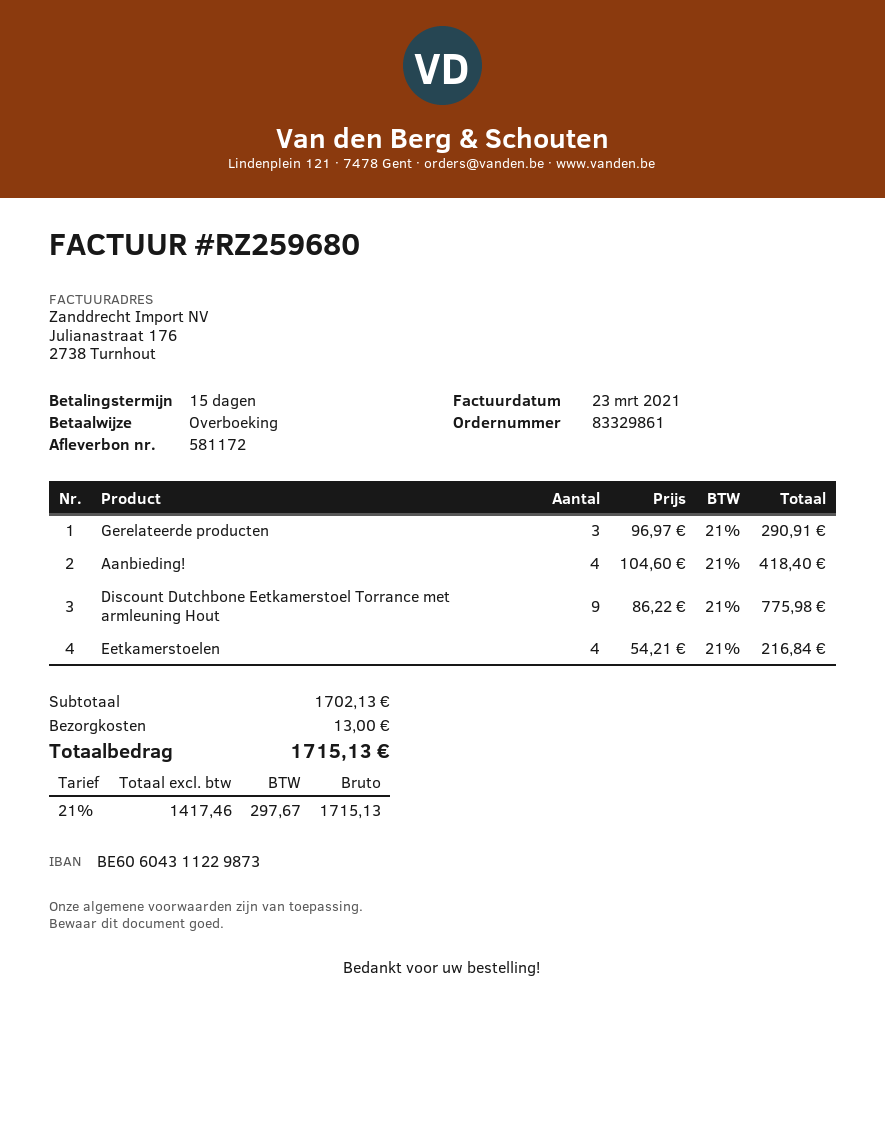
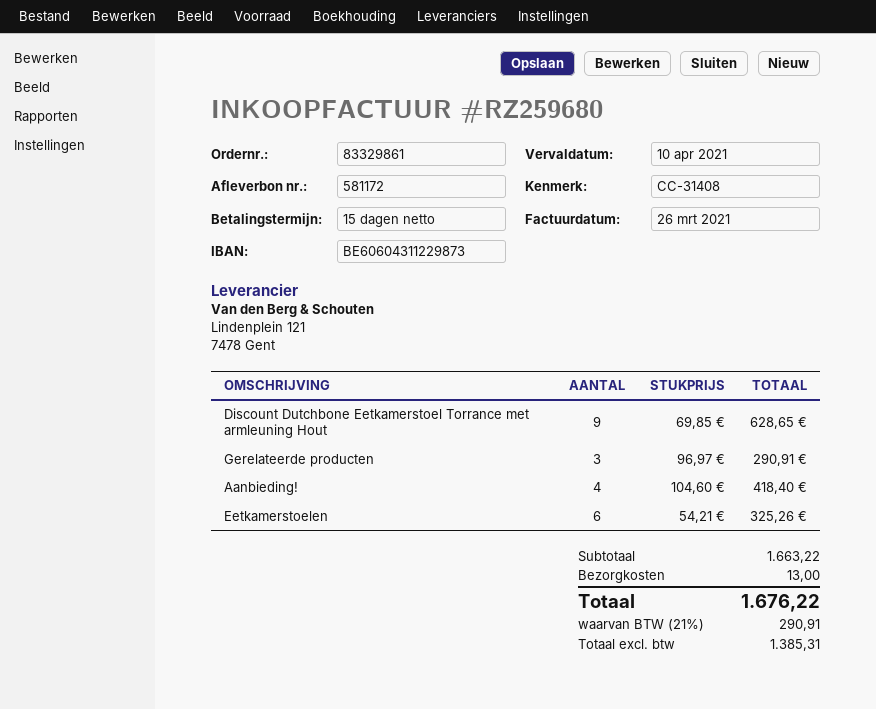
invoice date: 2021-03-23 -> 2021-03-26
Discount Dutchbone Eetkamerstoel Torrance met armleuning Hout: 9 x 86.22 = 775.98 -> 9 x 69.85 = 628.65
Eetkamerstoelen: 4 x 54.21 = 216.84 -> 6 x 54.21 = 325.26
subtotal: 1702.13 -> 1663.22
net: 1417.46 -> 1385.31
tax: 21% = 297.67 -> 21% = 290.91
total: 1715.13 -> 1676.22

